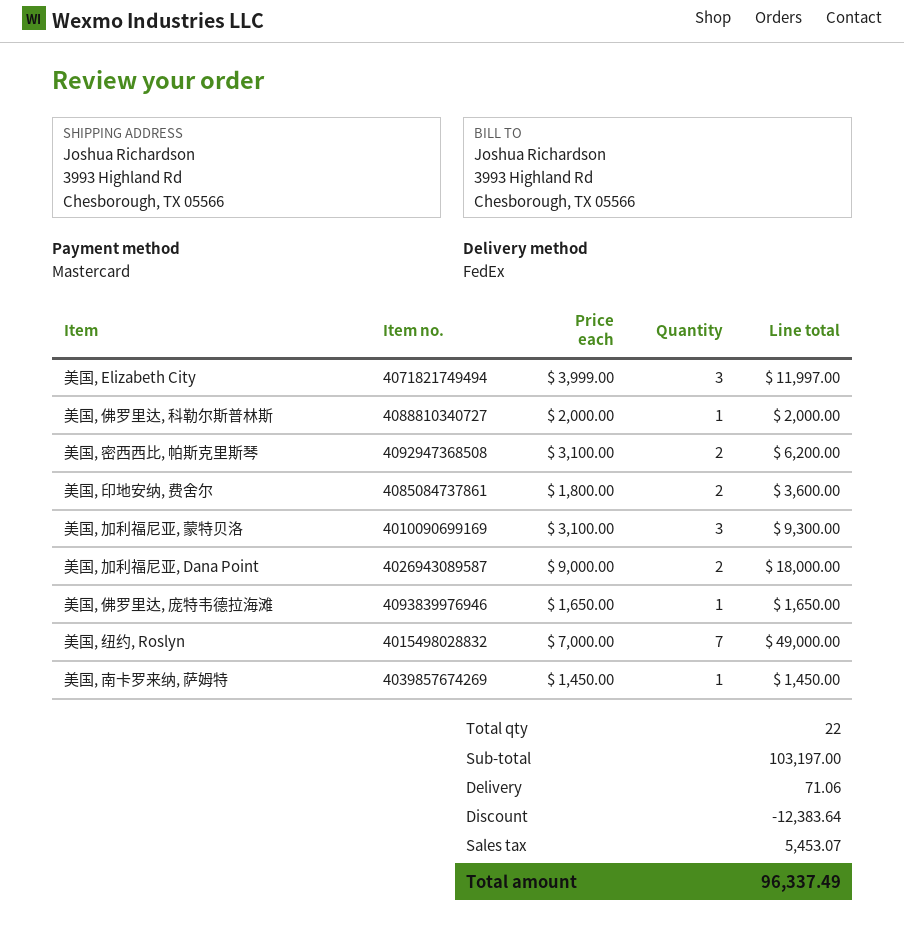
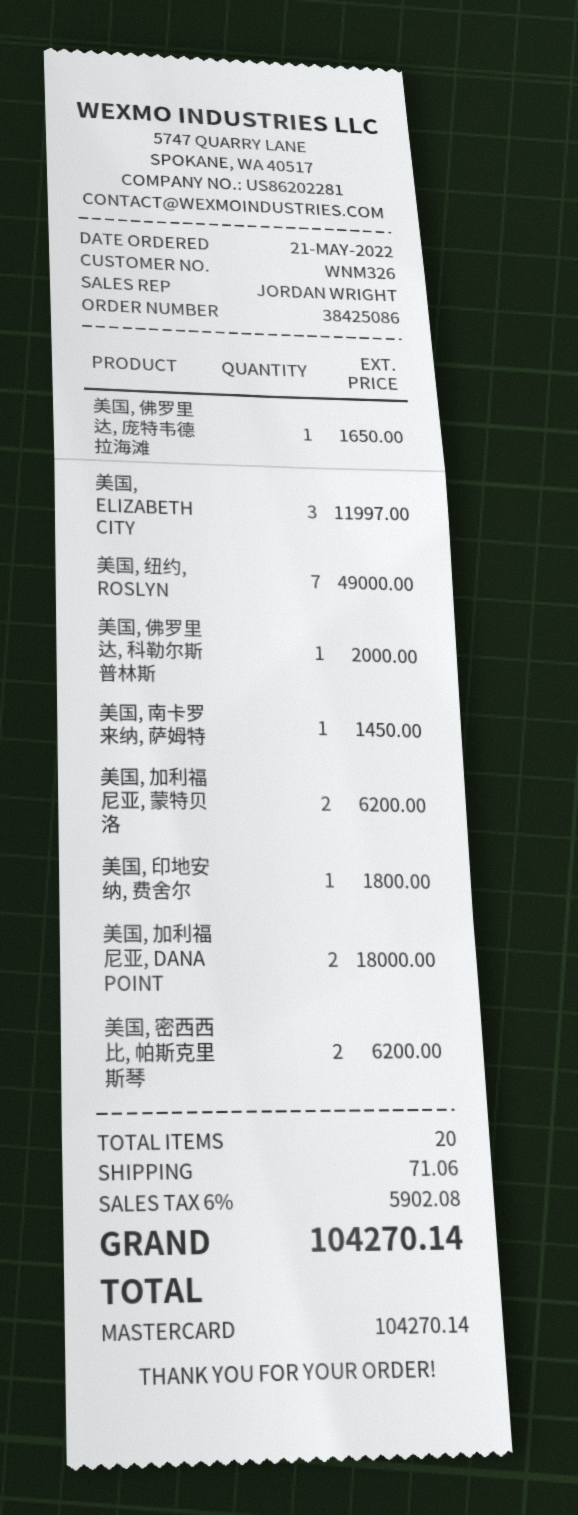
美国, 印地安纳, 费舍尔: 2 for 3600.00 -> 1 for 1800.00
美国, 加利福尼亚, 蒙特贝洛: 3 for 9300.00 -> 2 for 6200.00
total quantity: 22 -> 20
discount: 12383.64 -> none
tax: 5453.07 -> 5902.08
total: 96337.49 -> 104270.14

